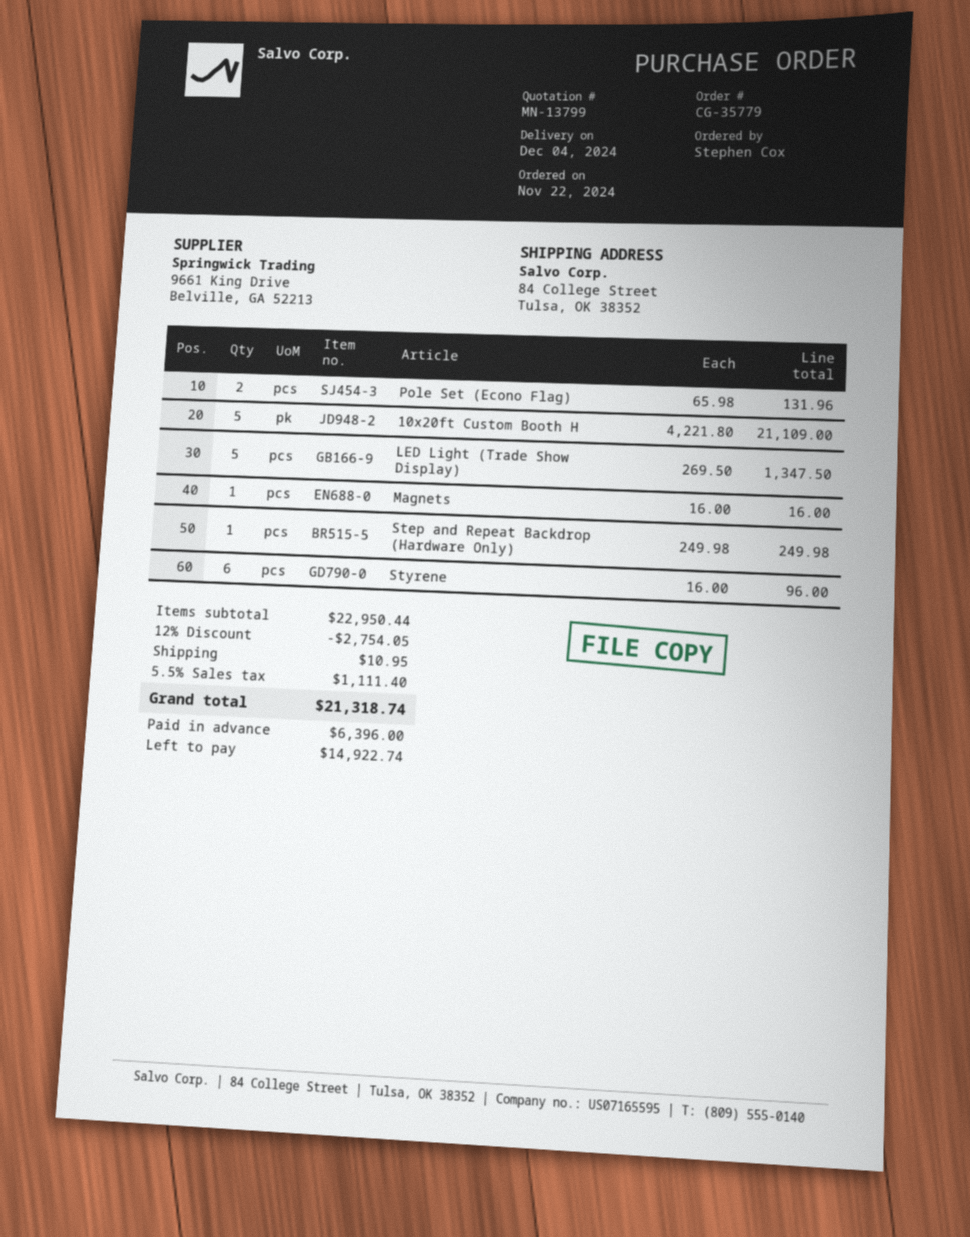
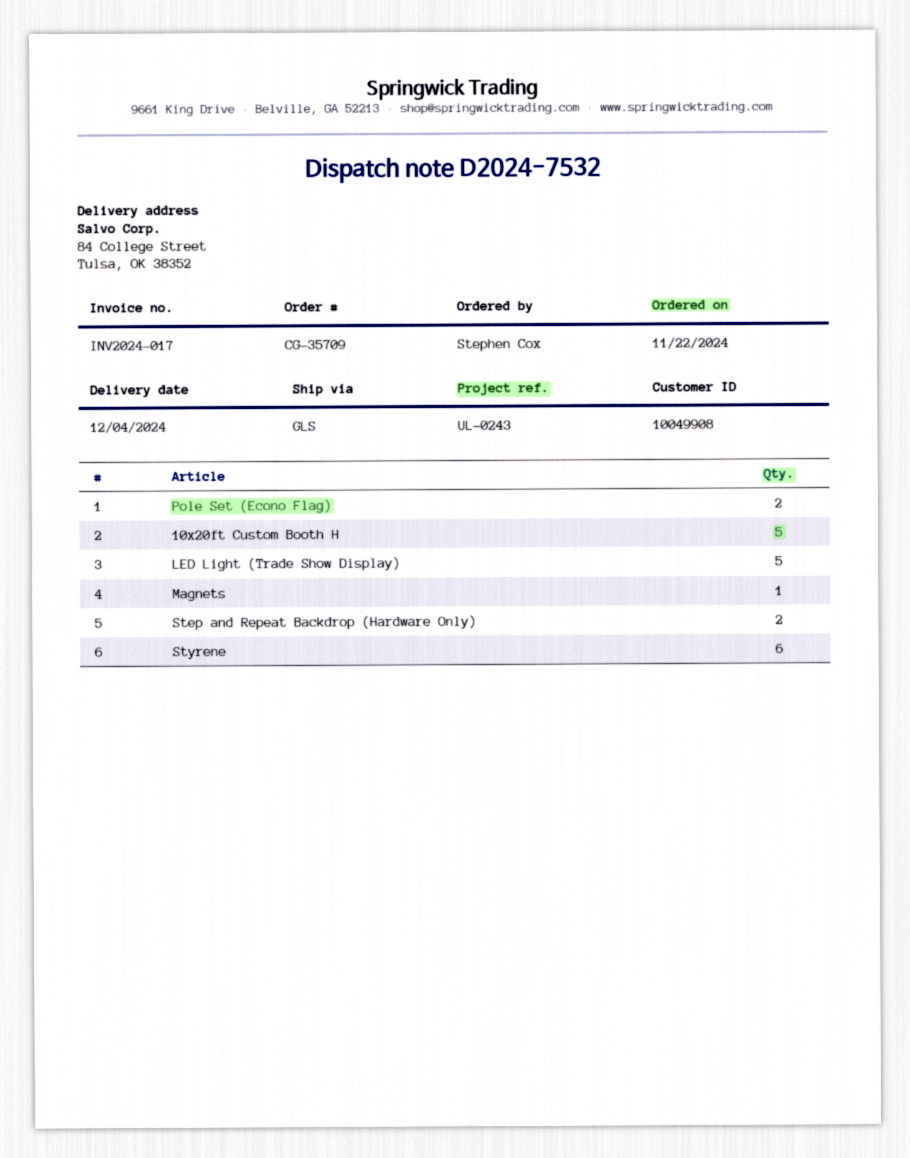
order number: CG-35779 -> CG-35709
Step and Repeat Backdrop (Hardware Only): 1 -> 2

